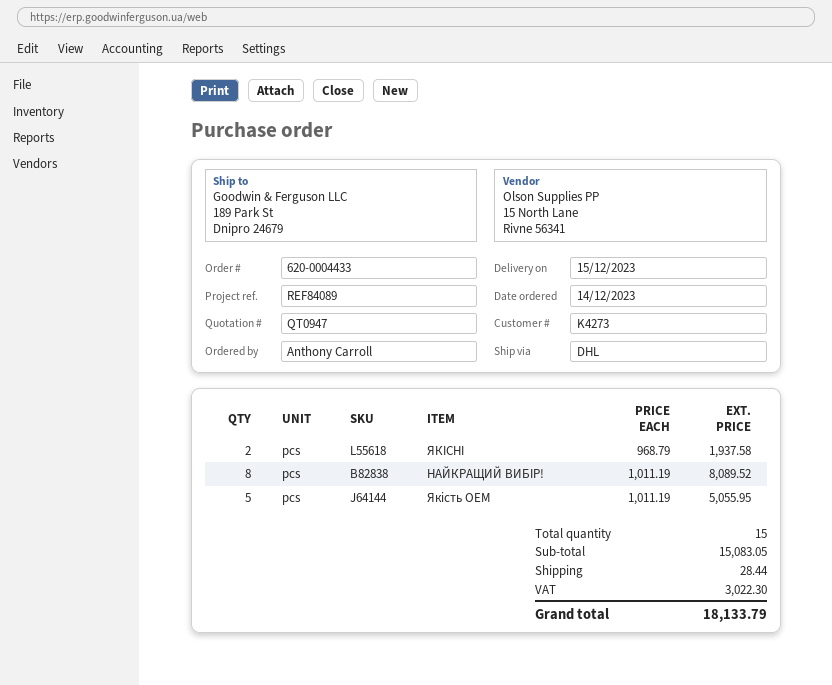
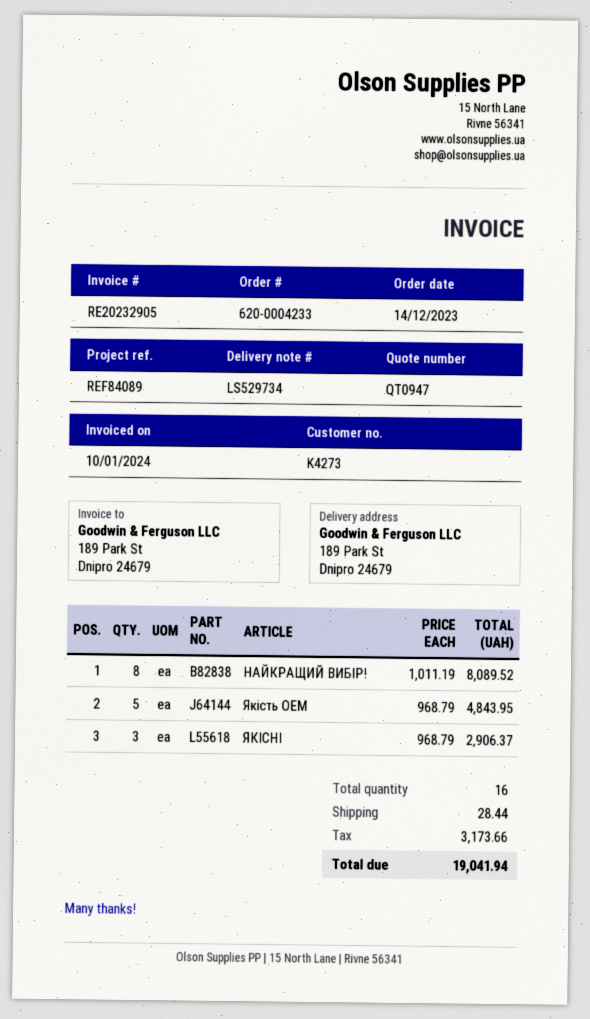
order number: 620-0004433 -> 620-0004233
ЯКІСНІ: 2 x 968.79 = 1937.58 -> 3 x 968.79 = 2906.37
Якість OEM: 5 x 1011.19 = 5055.95 -> 5 x 968.79 = 4843.95
total quantity: 15 -> 16
tax: 3022.30 -> 3173.66
total: 18133.79 -> 19041.94

